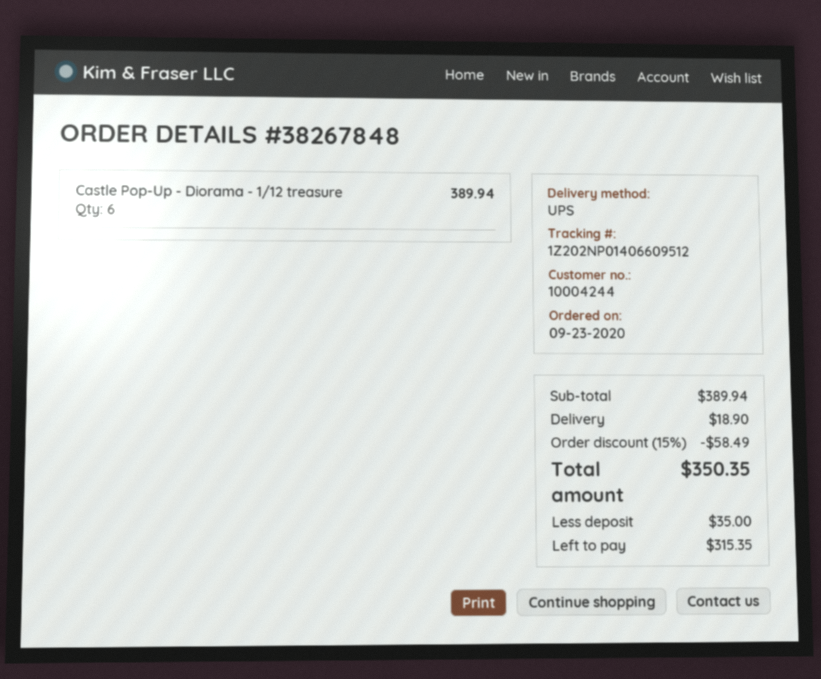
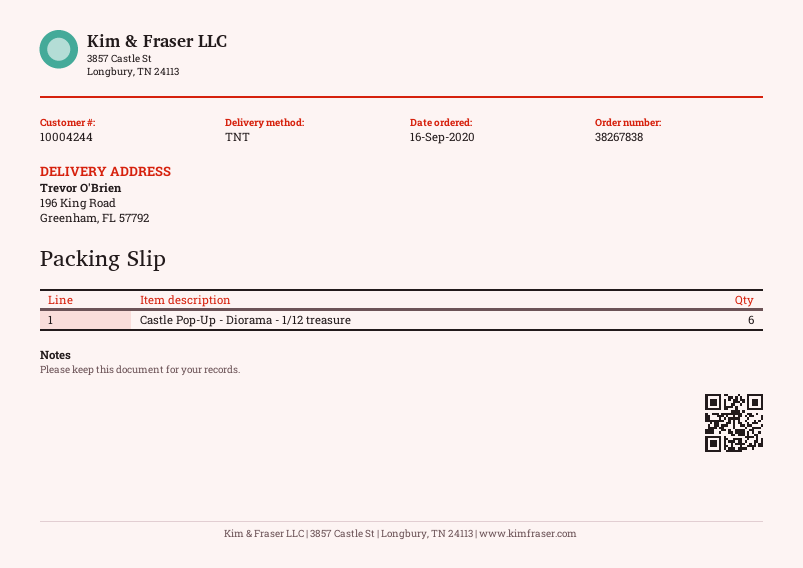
order number: 38267848 -> 38267838
order date: 2020-09-23 -> 2020-09-16
shipping method: UPS -> TNT

